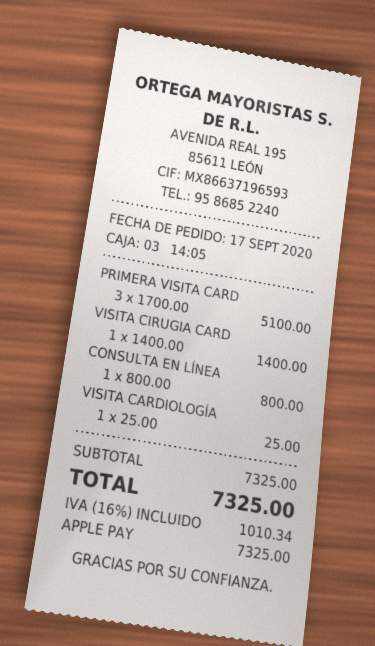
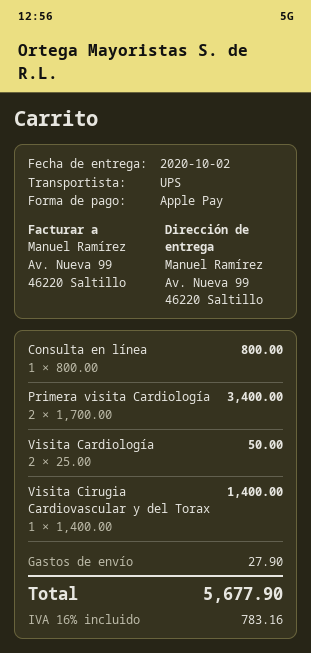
PRIMERA VISITA CARD: 3 x 1700.00 = 5100.00 -> 2 x 1700.00 = 3400.00
VISITA CARDIOLOGÍA: 1 x 25.00 = 25.00 -> 2 x 25.00 = 50.00
shipping: none -> 27.90
tax: 16% = 1010.34 -> 16% = 783.16
total: 7325.00 -> 5677.90

